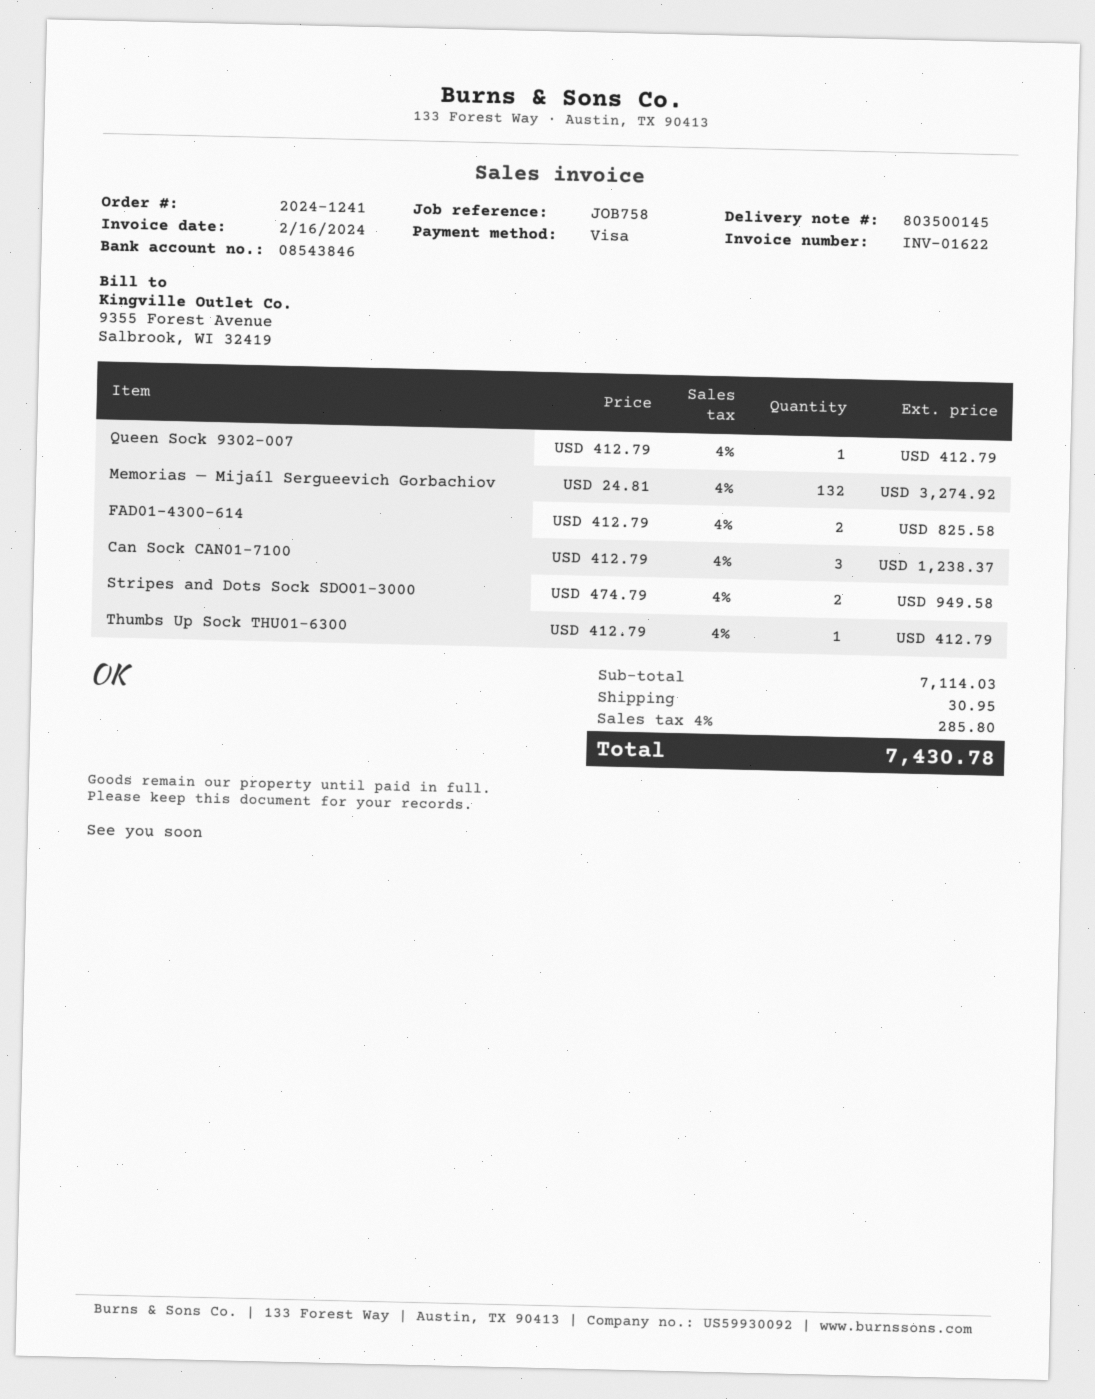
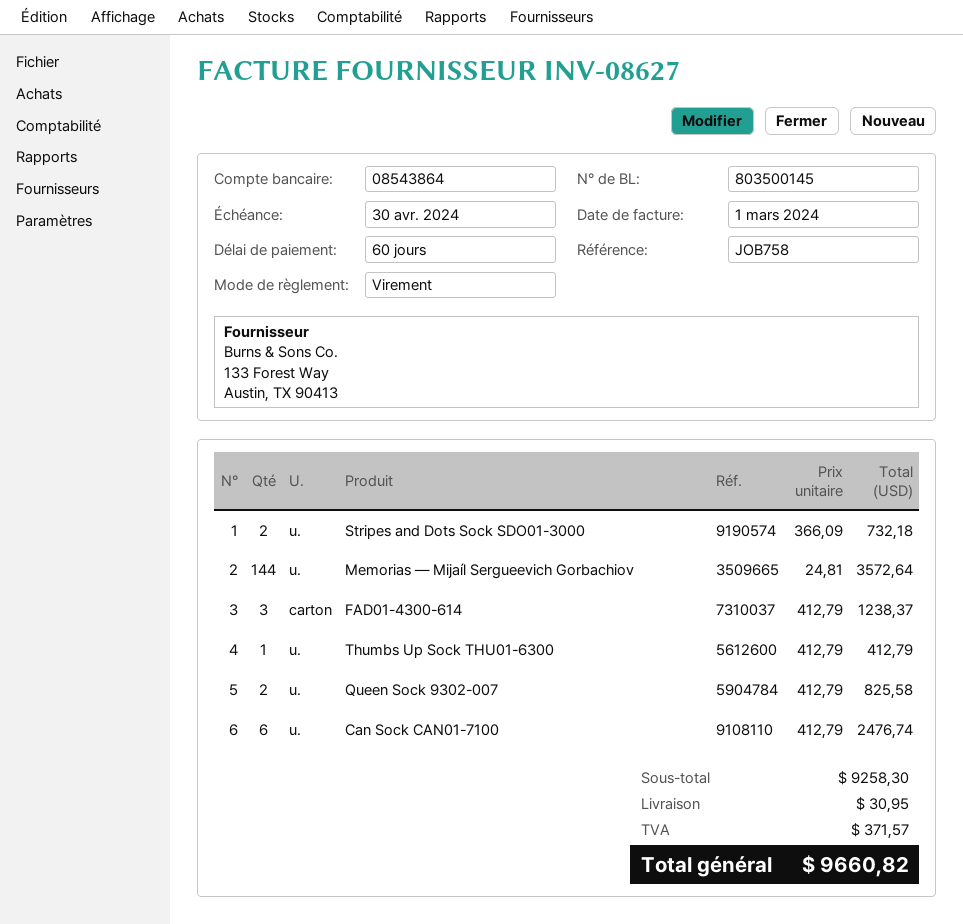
invoice number: INV-01622 -> INV-08627
invoice date: 2024-02-16 -> 2024-03-01
payment method: Visa -> bank transfer
bank account: 08543846 -> 08543864
Queen Sock 9302-007: 1 x 412.79 = 412.79 -> 2 x 412.79 = 825.58
Memorias — Mijaíl Sergueevich Gorbachiov: 132 x 24.81 = 3274.92 -> 144 x 24.81 = 3572.64
FAD01-4300-614: 2 x 412.79 = 825.58 -> 3 x 412.79 = 1238.37
Can Sock CAN01-7100: 3 x 412.79 = 1238.37 -> 6 x 412.79 = 2476.74
Stripes and Dots Sock SDO01-3000: 2 x 474.79 = 949.58 -> 2 x 366.09 = 732.18
subtotal: 7114.03 -> 9258.30
tax: 285.80 -> 371.57
total: 7430.78 -> 9660.82

